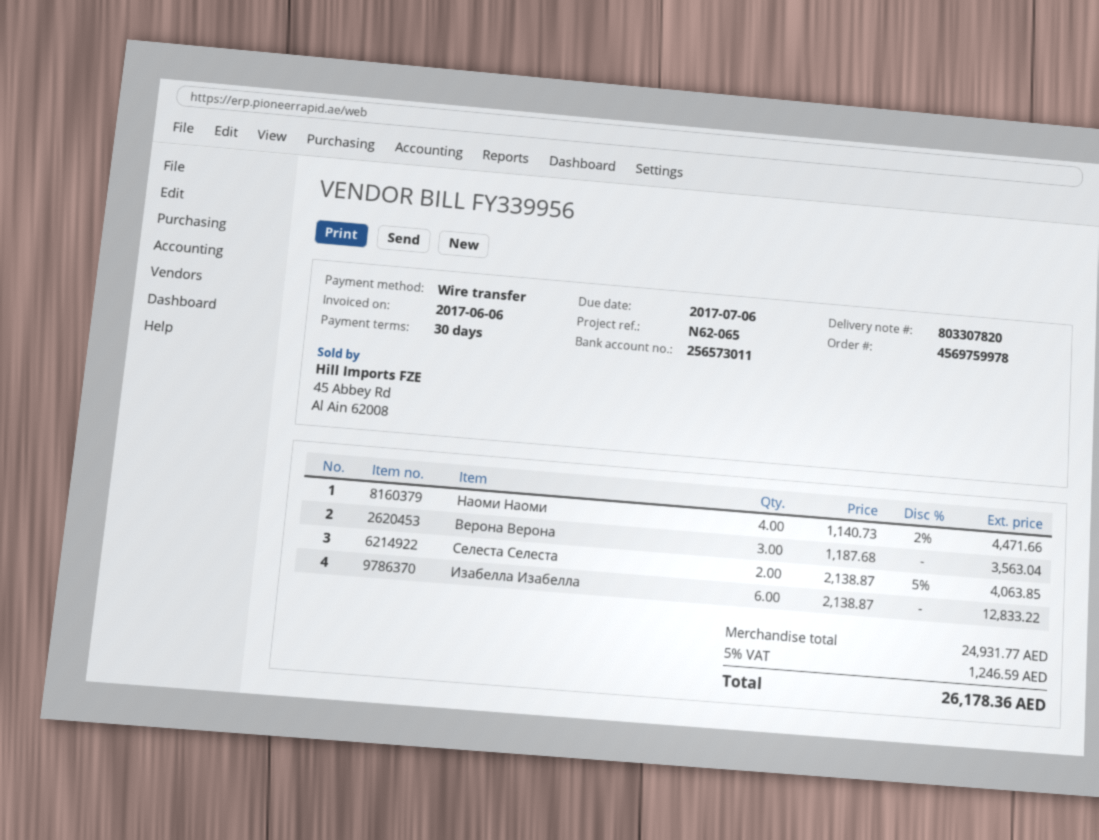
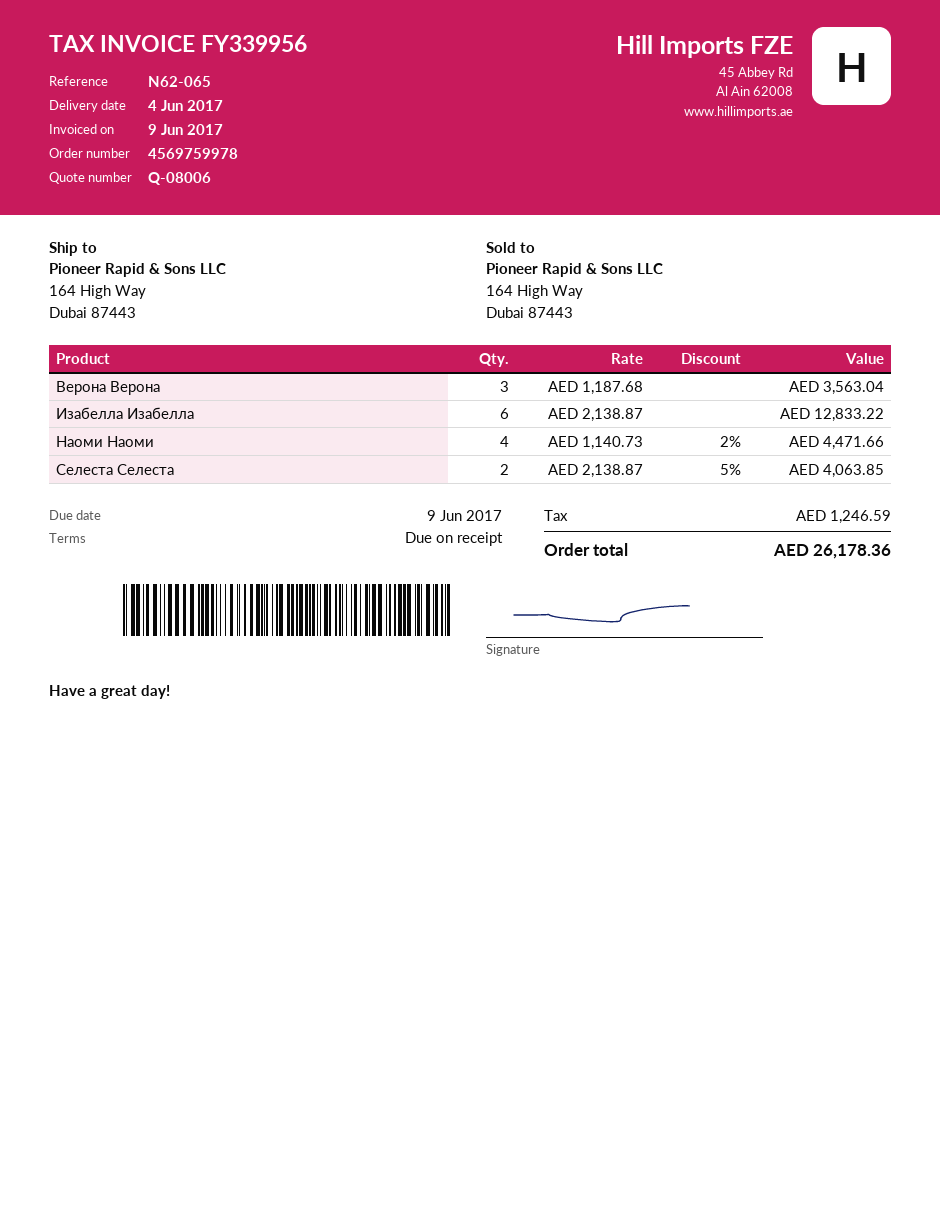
invoice date: 2017-06-06 -> 2017-06-09
payment terms: 30 days -> on receipt
due date: 2017-07-06 -> 2017-06-09

